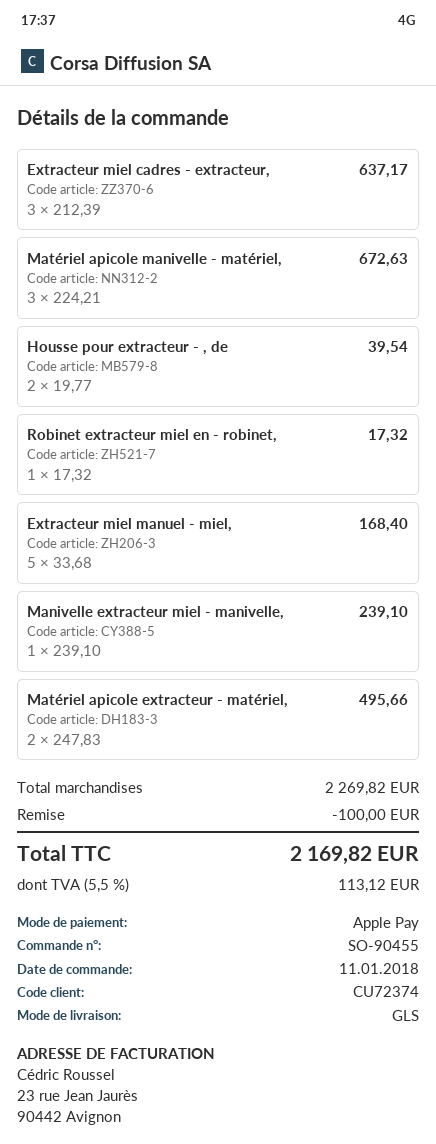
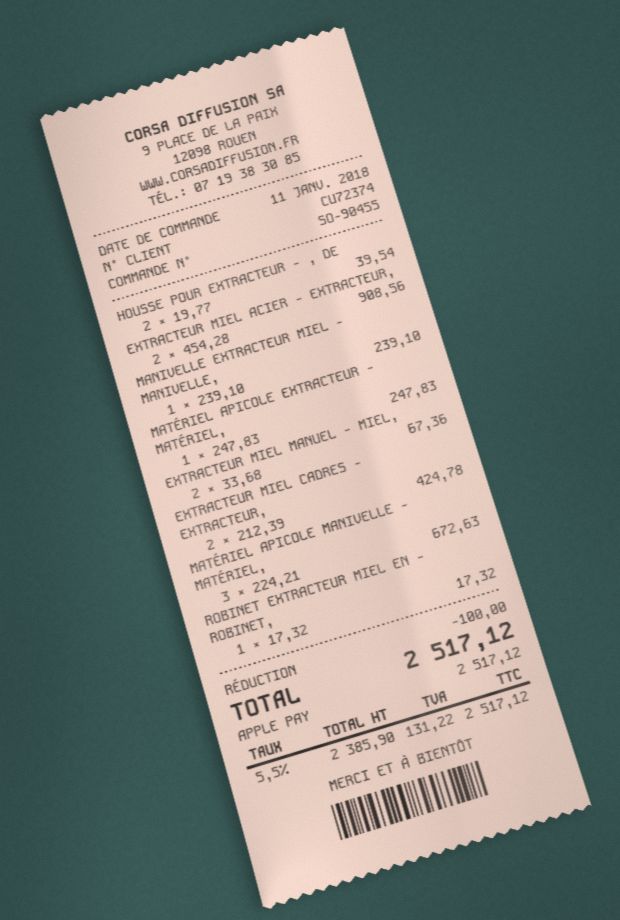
Extracteur miel cadres - extracteur,: 3 x 212.39 = 637.17 -> 2 x 212.39 = 424.78
Extracteur miel manuel - miel,: 5 x 33.68 = 168.40 -> 2 x 33.68 = 67.36
Matériel apicole extracteur - matériel,: 2 x 247.83 = 495.66 -> 1 x 247.83 = 247.83
EXTRACTEUR MIEL ACIER - EXTRACTEUR,: none -> 2 x 454.28 = 908.56
tax: 5.5% = 113.12 -> 5.5% = 131.22
total: 2169.82 -> 2517.12

